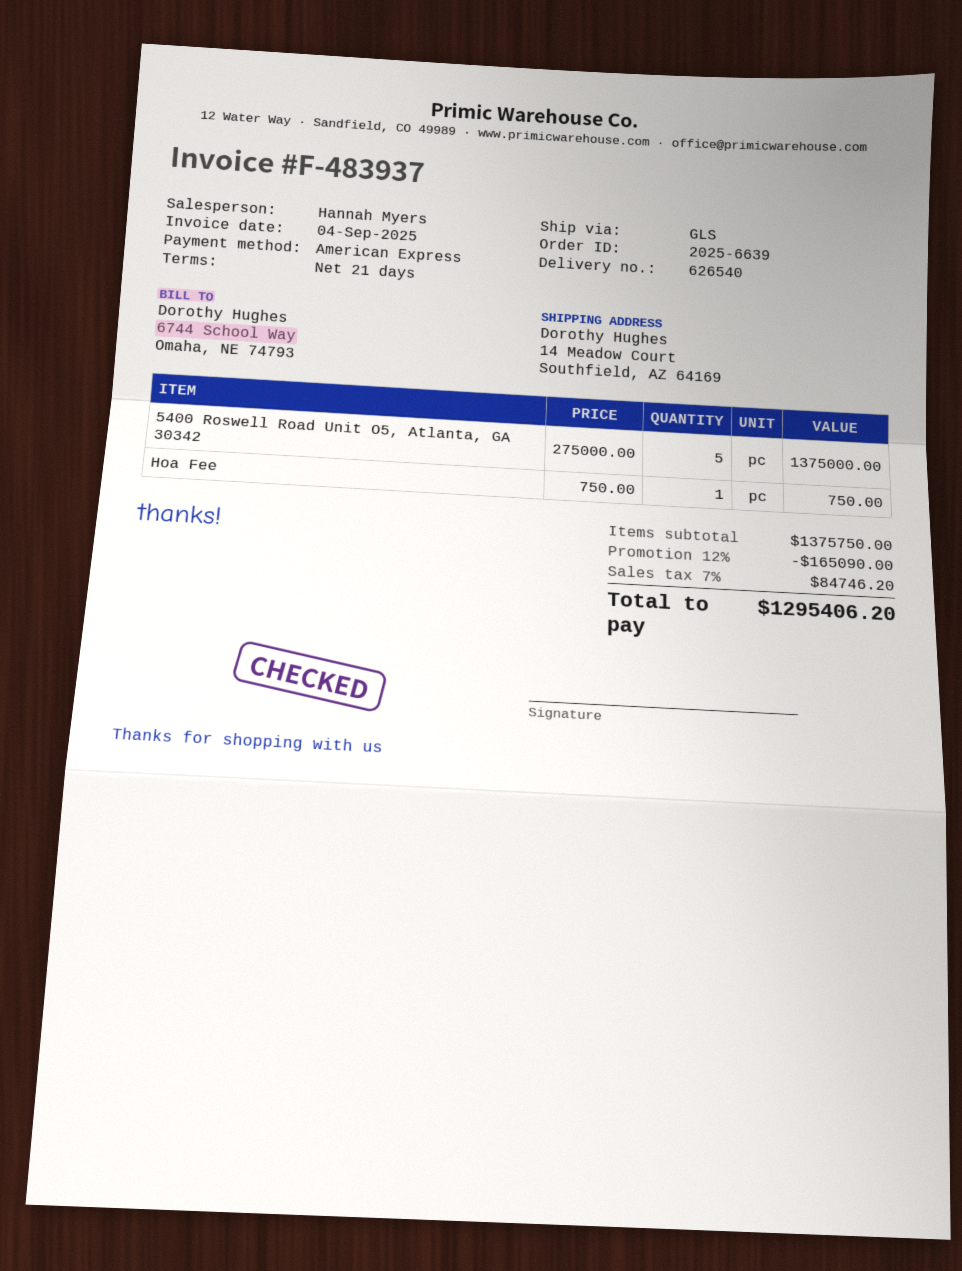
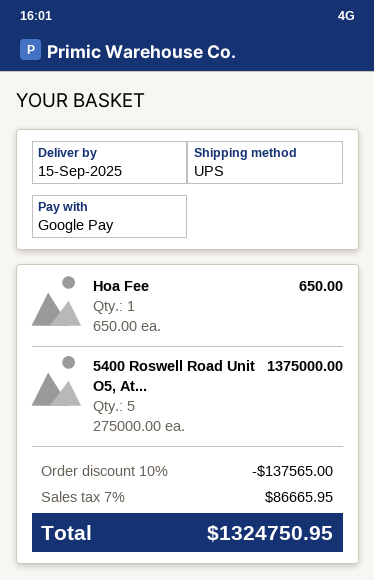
payment method: American Express -> Google Pay
shipping method: GLS -> UPS
Hoa Fee: 1 x 750.00 = 750.00 -> 1 x 650.00 = 650.00
discount: 12% = 165090.00 -> 10% = 137565.00
tax: 7% = 84746.20 -> 7% = 86665.95
total: 1295406.20 -> 1324750.95

